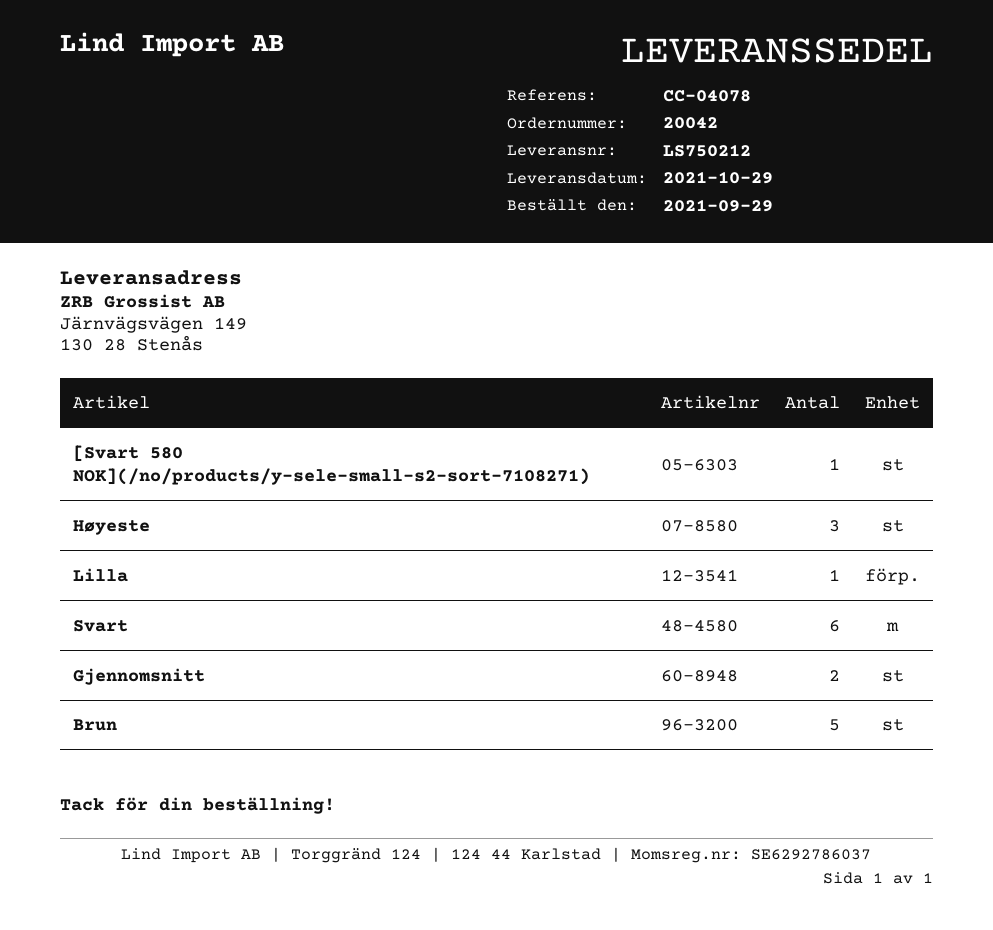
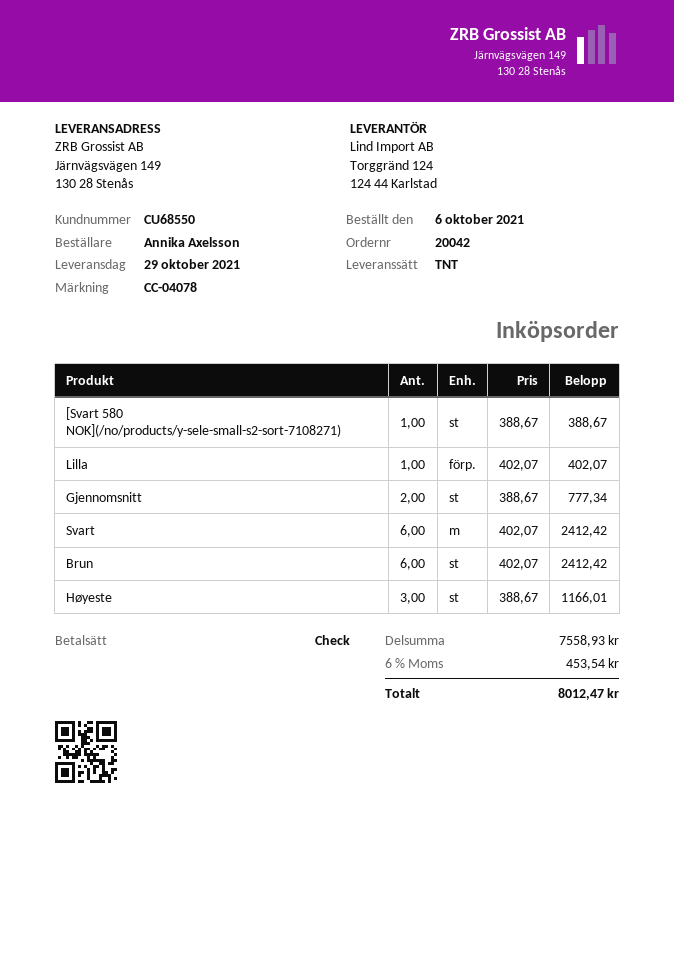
order date: 2021-09-29 -> 2021-10-06
Brun: 5 -> 6

